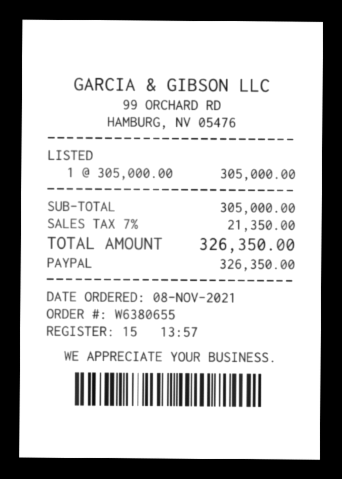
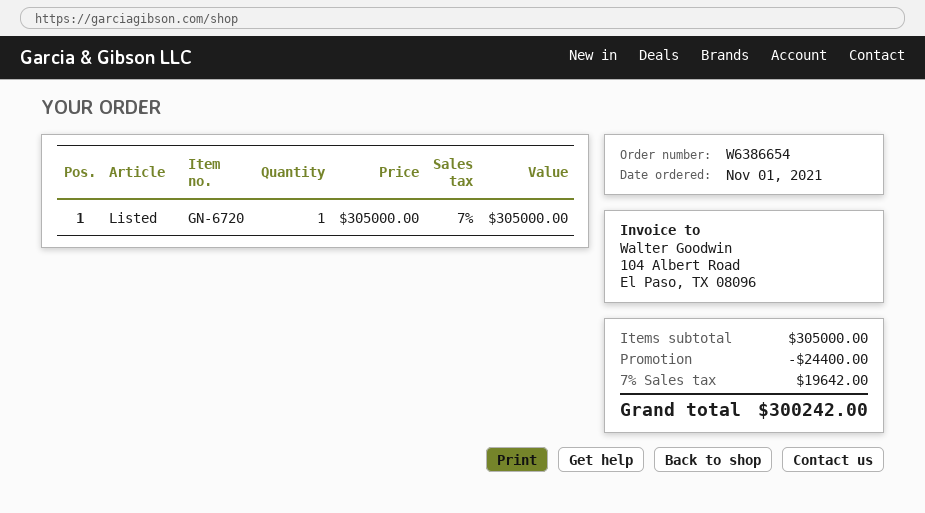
order number: W6380655 -> W6386654
order date: 2021-11-08 -> 2021-11-01
discount: none -> 24400.00
tax: 7% = 21350.00 -> 7% = 19642.00
total: 326350.00 -> 300242.00

